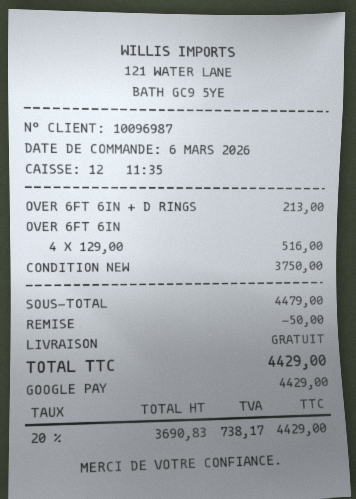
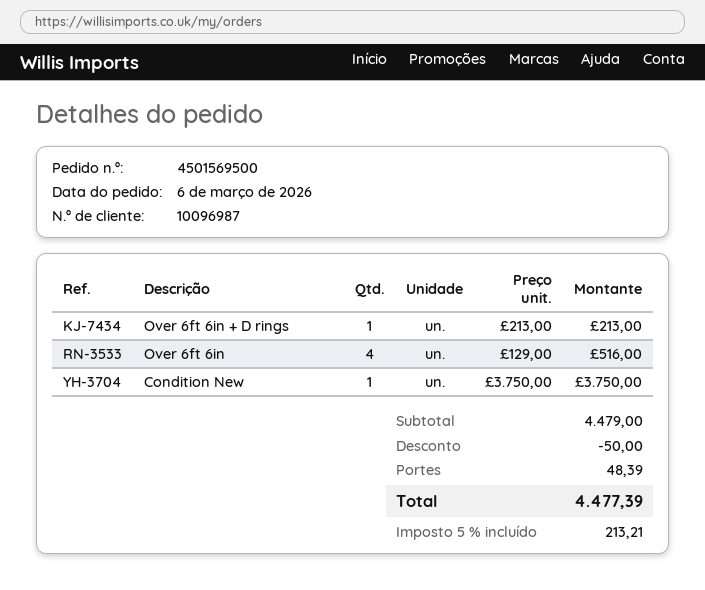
shipping: 0.00 -> 48.39
tax: 20% = 738.17 -> 5% = 213.21
total: 4429.00 -> 4477.39

